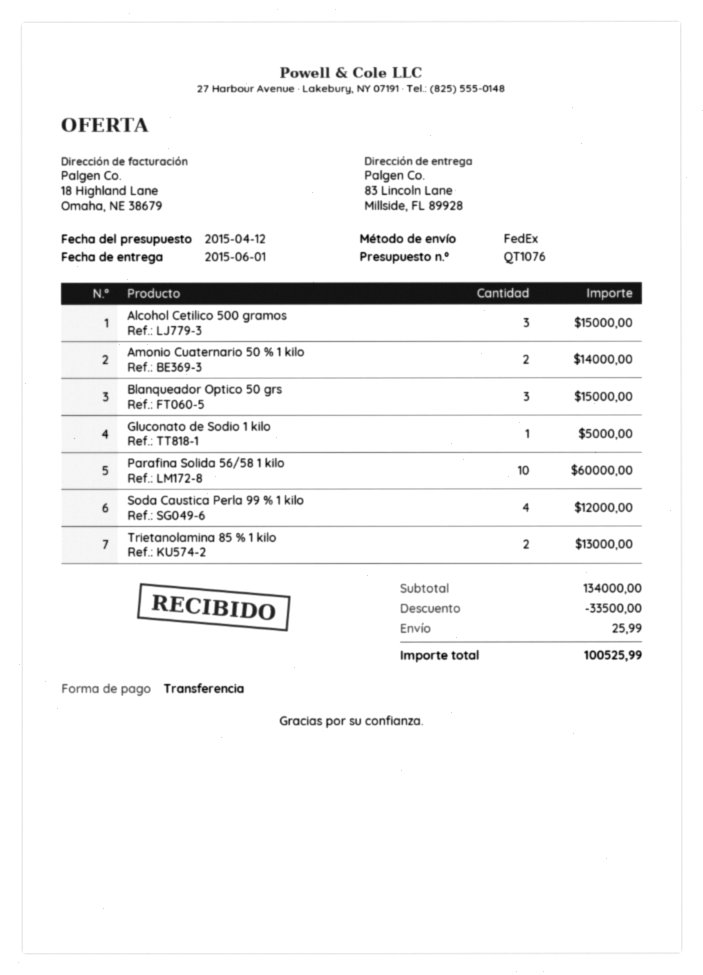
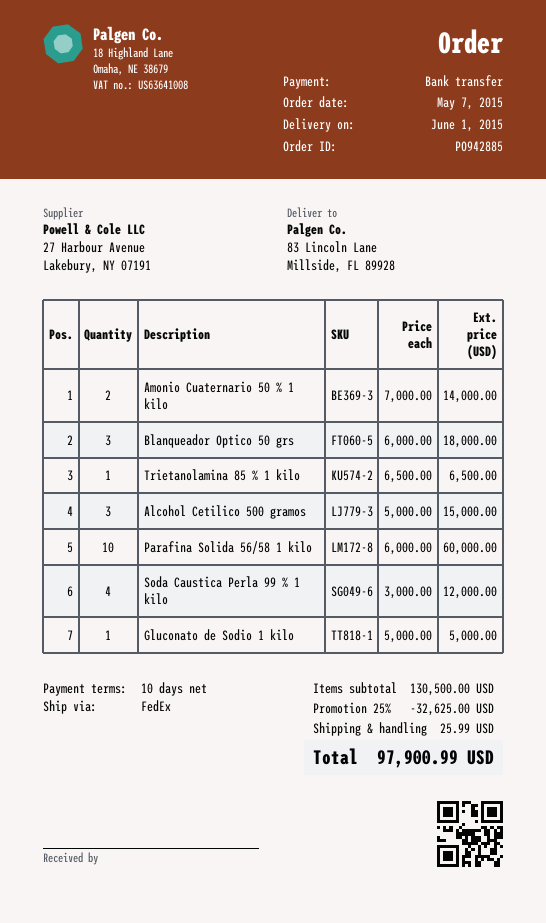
Blanqueador Optico 50 grs: 3 for 15000.00 -> 3 for 18000.00
Trietanolamina 85 % 1 kilo: 2 for 13000.00 -> 1 for 6500.00
subtotal: 134000.00 -> 130500.00
discount: 33500.00 -> 32625.00
total: 100525.99 -> 97900.99

